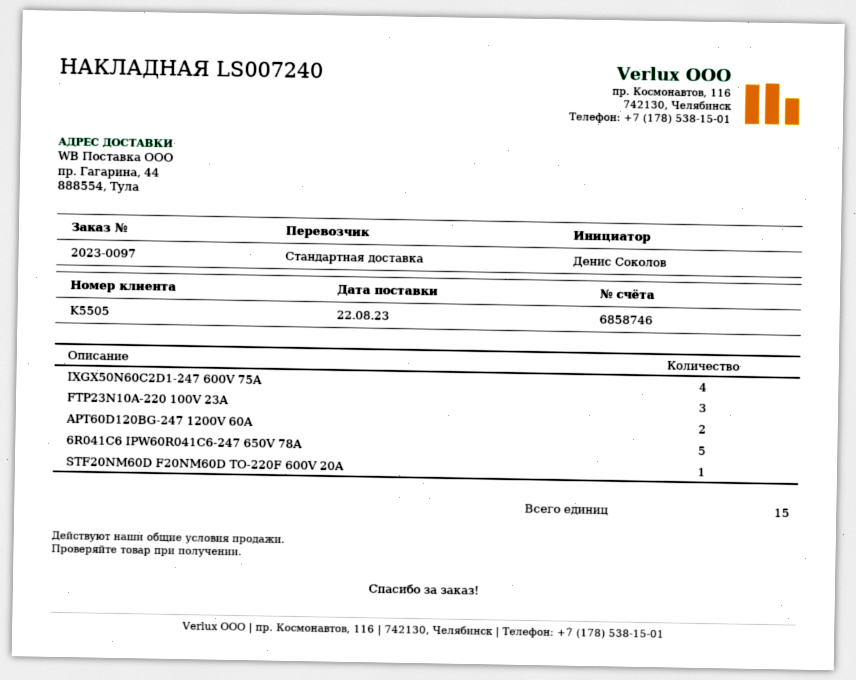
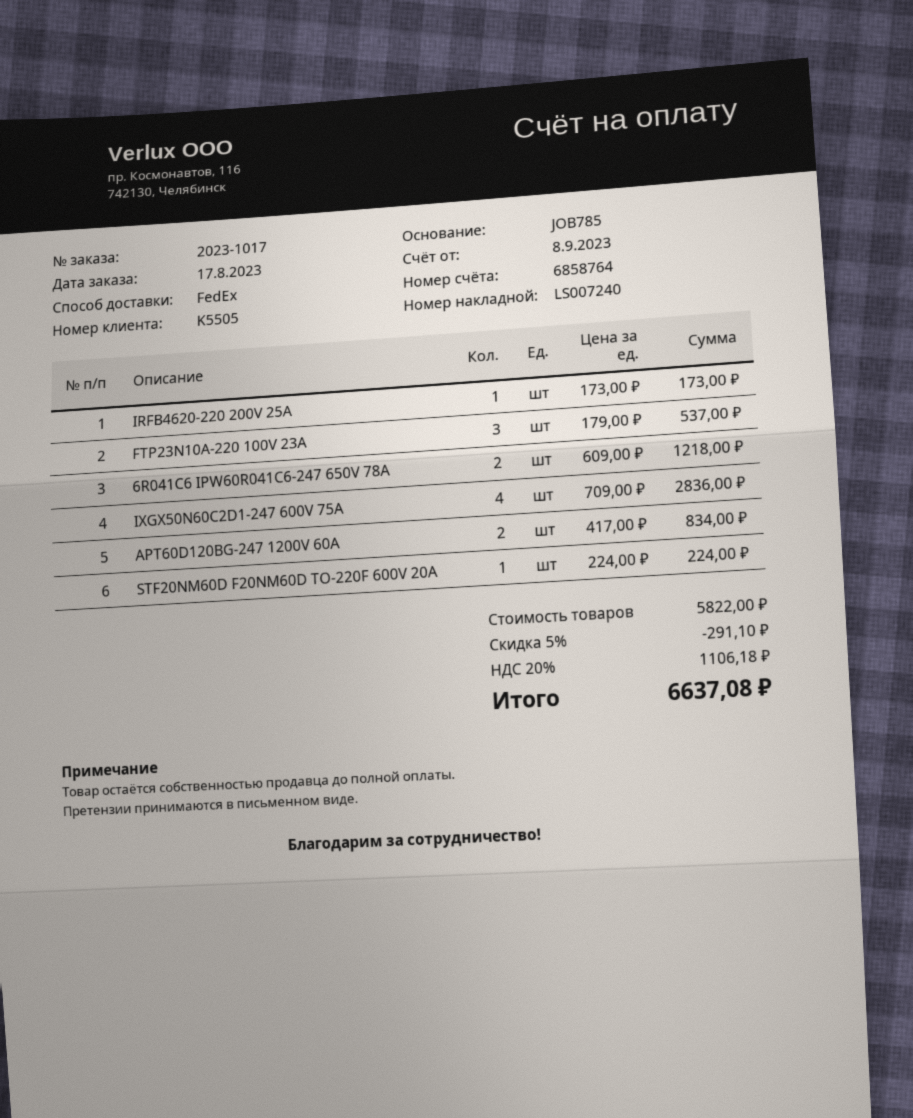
order number: 2023-0097 -> 2023-1017
invoice number: 6858746 -> 6858764
shipping method: standard -> FedEx
6R041C6 IPW60R041C6-247 650V 78A: 5 -> 2
IRFB4620-220 200V 25A: none -> 1

